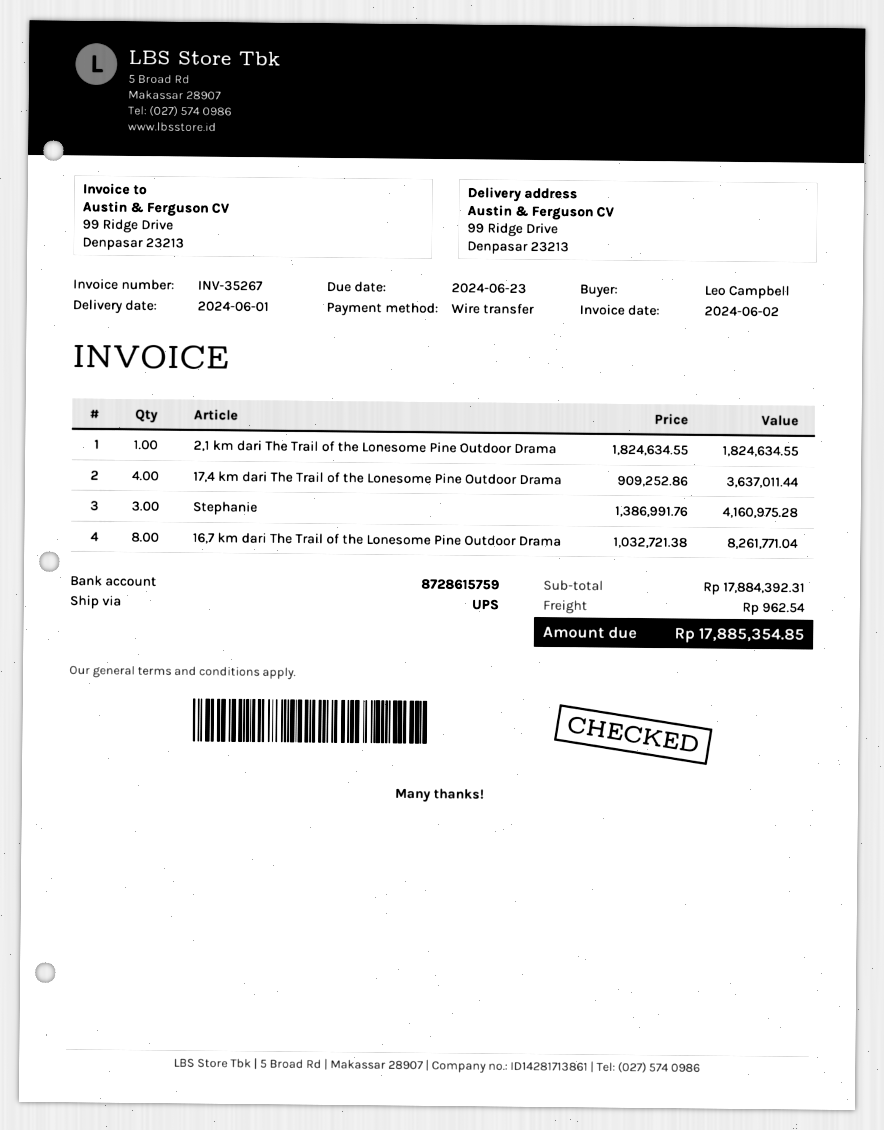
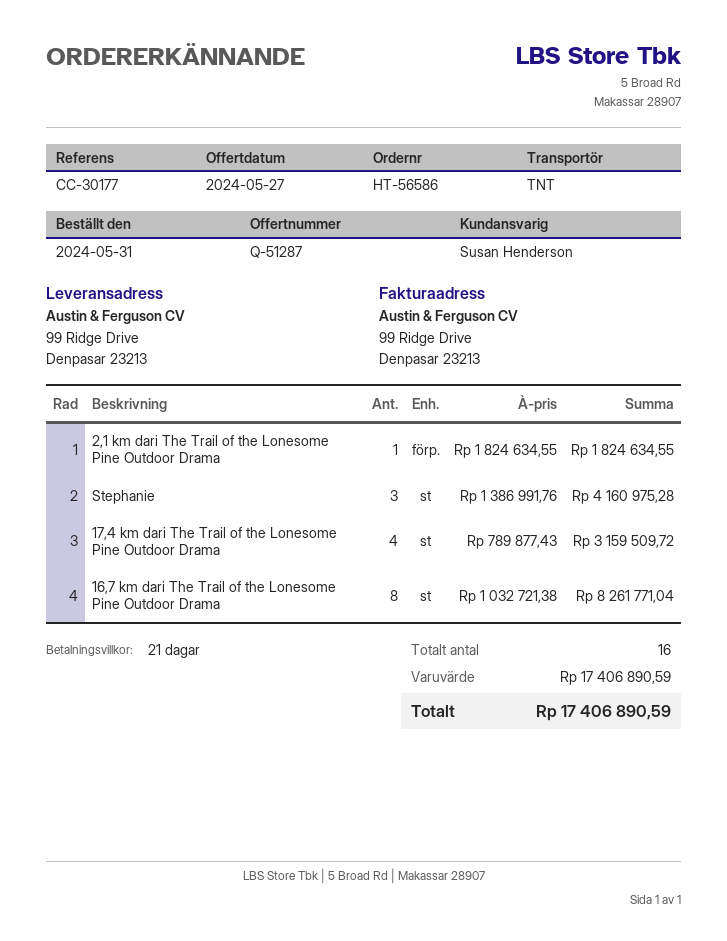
shipping method: UPS -> TNT
17,4 km dari The Trail of the Lonesome Pine Outdoor Drama: 4 x 909252.86 = 3637011.44 -> 4 x 789877.43 = 3159509.72
subtotal: 17884392.31 -> 17406890.59
shipping: 962.54 -> none
total: 17885354.85 -> 17406890.59

